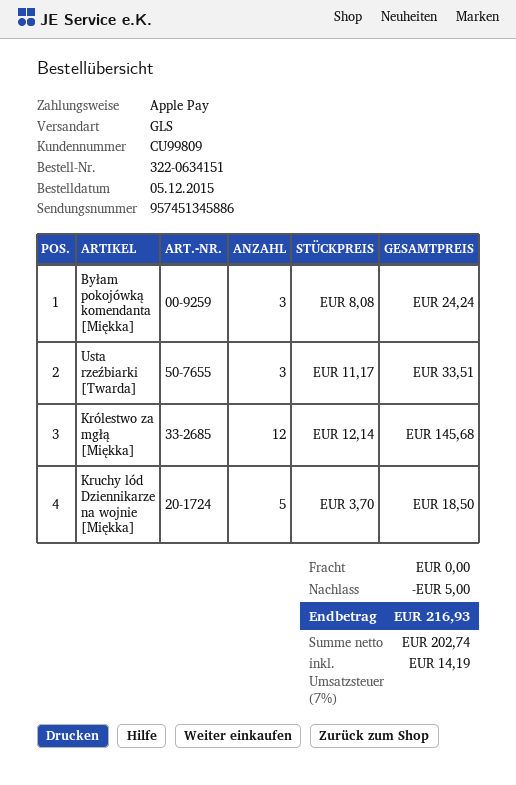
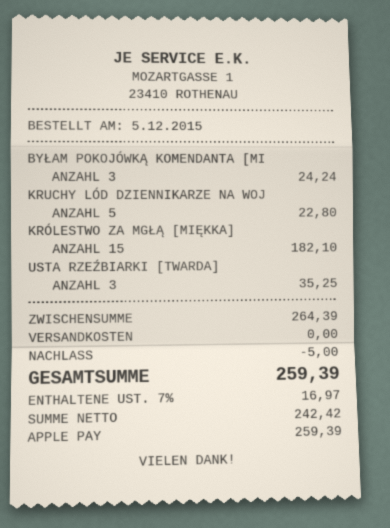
Usta rzeźbiarki [Twarda]: 3 for 33.51 -> 3 for 35.25
Królestwo za mgłą [Miękka]: 12 for 145.68 -> 15 for 182.10
Kruchy lód Dziennikarze na wojnie [Miękka]: 5 for 18.50 -> 5 for 22.80
net: 202.74 -> 242.42
tax: 7% = 14.19 -> 7% = 16.97
total: 216.93 -> 259.39

